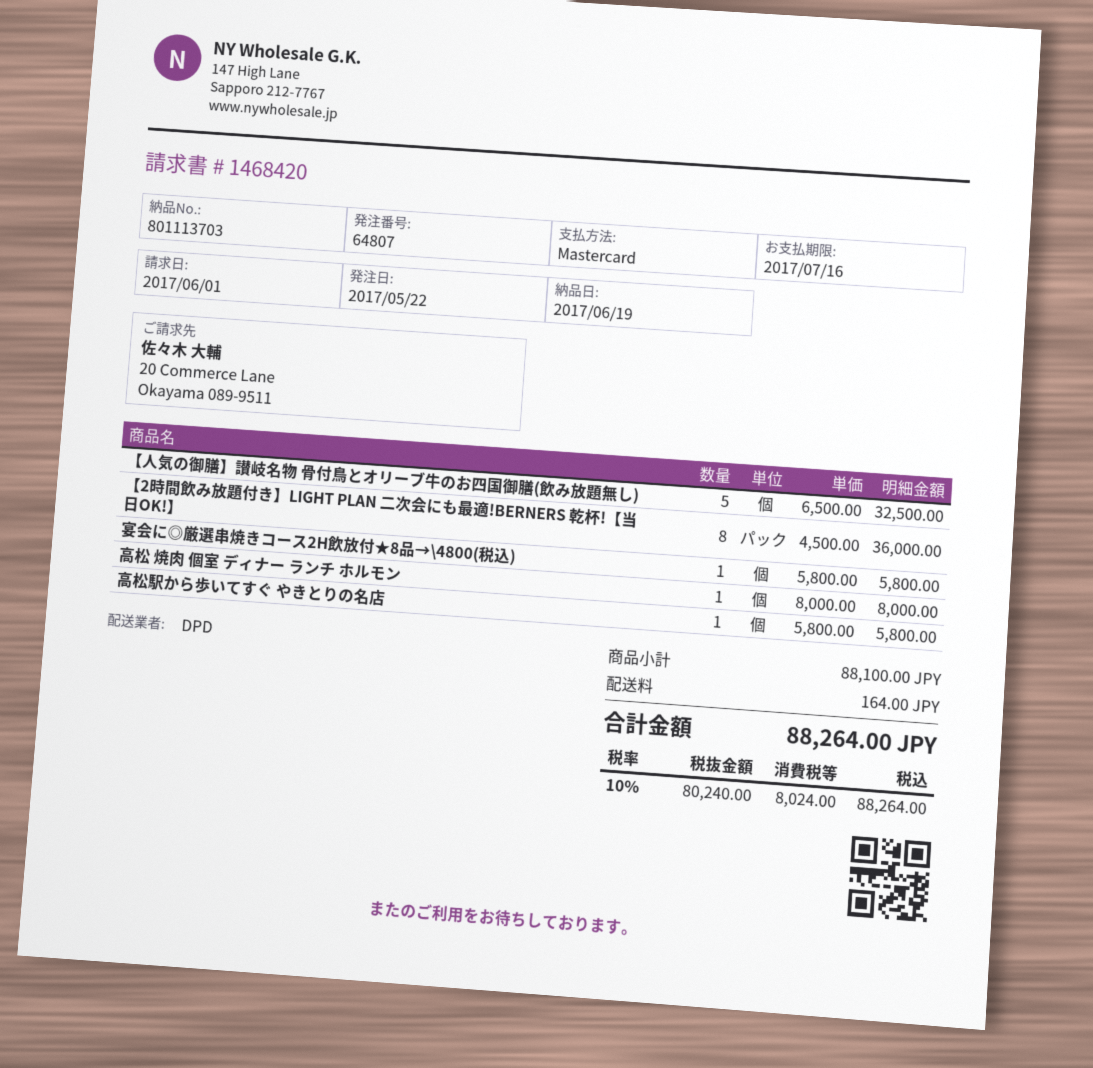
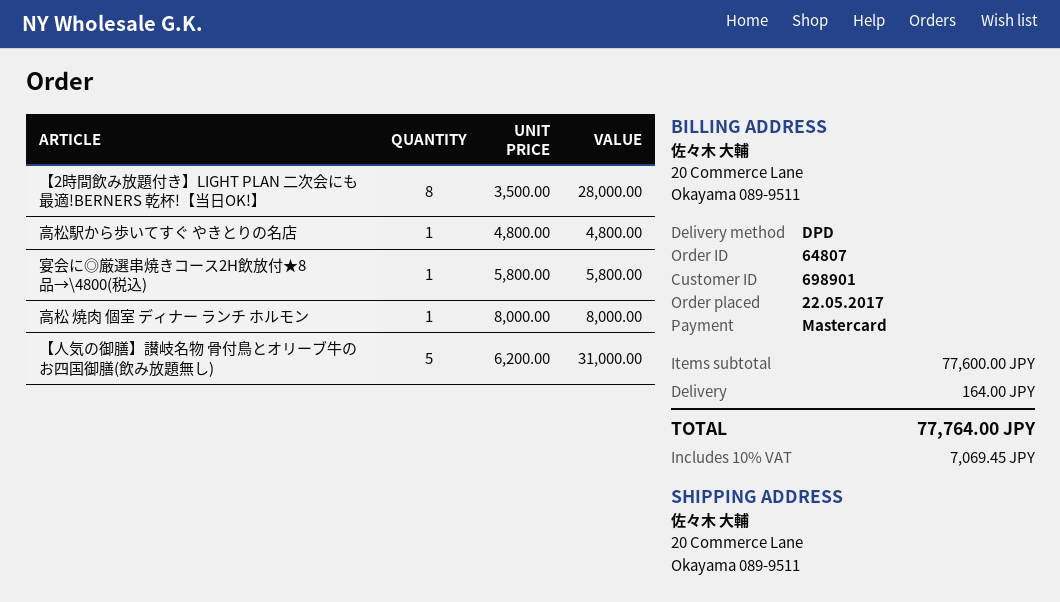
【人気の御膳】讃岐名物 骨付鳥とオリーブ牛のお四国御膳(飲み放題無し): 5 x 6500.00 = 32500.00 -> 5 x 6200.00 = 31000.00
【2時間飲み放題付き】LIGHT PLAN 二次会にも最適!BERNERS 乾杯!【当日OK!】: 8 x 4500.00 = 36000.00 -> 8 x 3500.00 = 28000.00
高松駅から歩いてすぐ やきとりの名店: 1 x 5800.00 = 5800.00 -> 1 x 4800.00 = 4800.00
subtotal: 88100.00 -> 77600.00
tax: 10% = 8024.00 -> 10% = 7069.45
total: 88264.00 -> 77764.00

